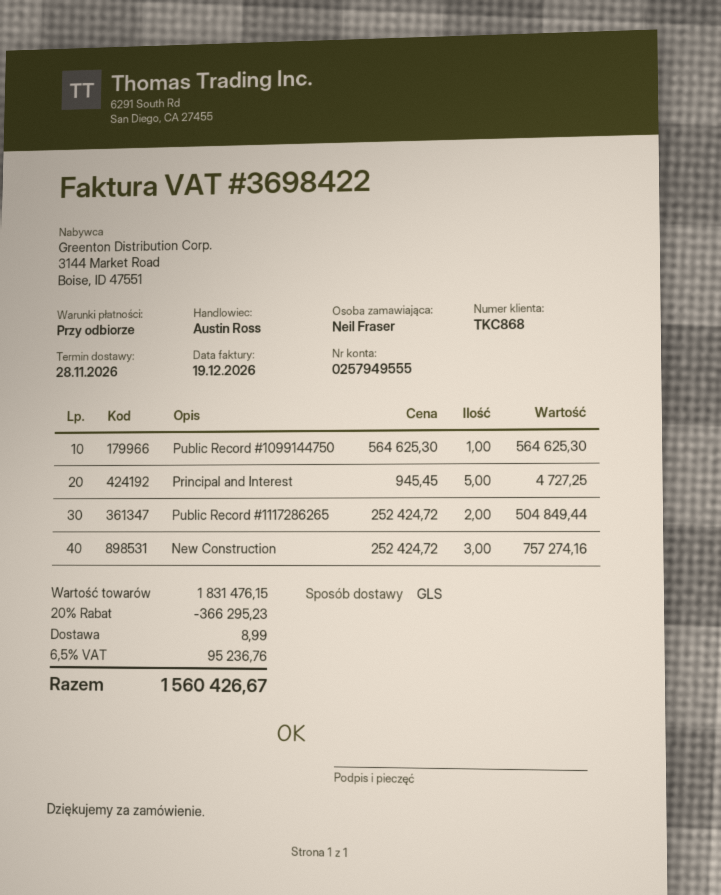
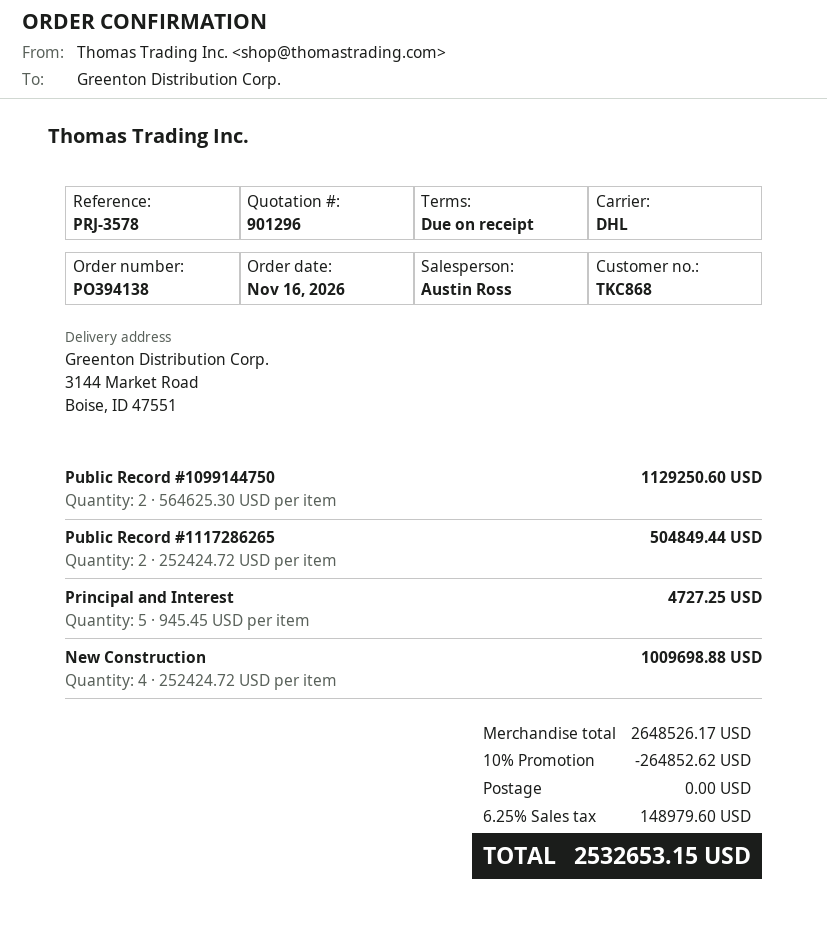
shipping method: GLS -> DHL
Public Record #1099144750: 1 x 564625.30 = 564625.30 -> 2 x 564625.30 = 1129250.60
New Construction: 3 x 252424.72 = 757274.16 -> 4 x 252424.72 = 1009698.88
subtotal: 1831476.15 -> 2648526.17
discount: 20% = 366295.23 -> 10% = 264852.62
shipping: 8.99 -> 0.00
tax: 6.5% = 95236.76 -> 6.25% = 148979.60
total: 1560426.67 -> 2532653.15

